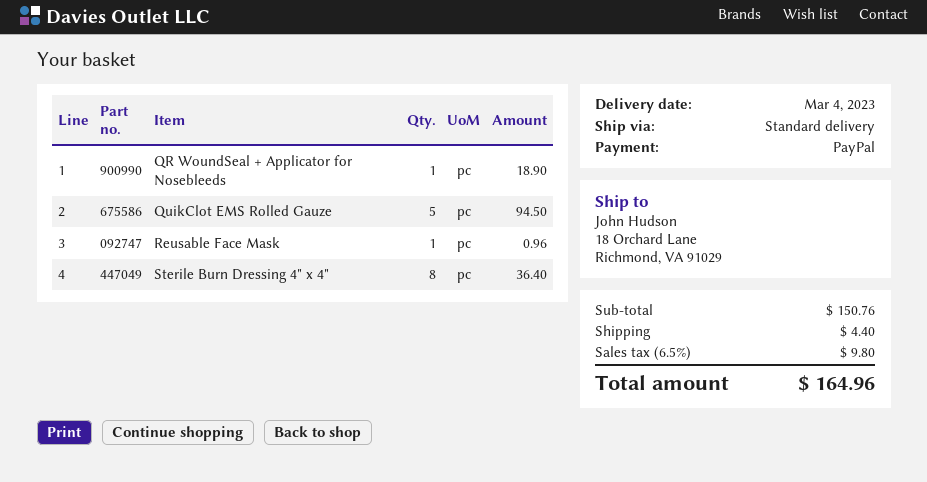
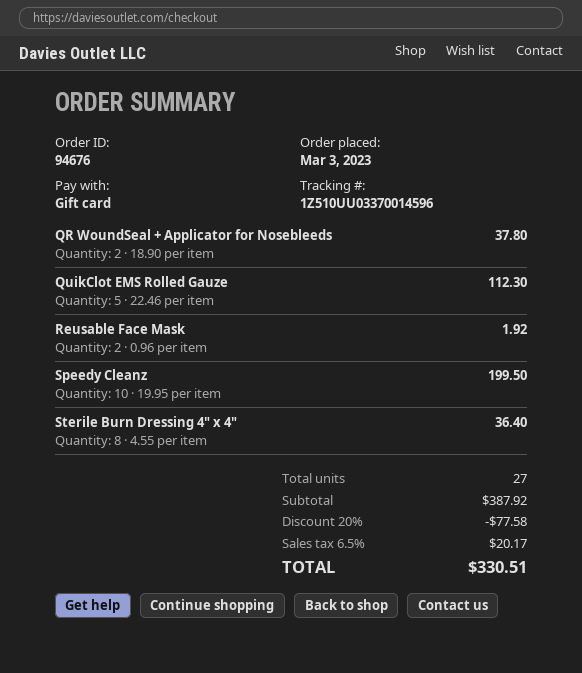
payment method: PayPal -> gift card
QR WoundSeal + Applicator for Nosebleeds: 1 for 18.90 -> 2 for 37.80
QuikClot EMS Rolled Gauze: 5 for 94.50 -> 5 for 112.30
Reusable Face Mask: 1 for 0.96 -> 2 for 1.92
Speedy Cleanz: none -> 10 for 199.50
subtotal: 150.76 -> 387.92
discount: none -> 20% = 77.58
shipping: 4.40 -> none
tax: 6.5% = 9.80 -> 6.5% = 20.17
total: 164.96 -> 330.51

